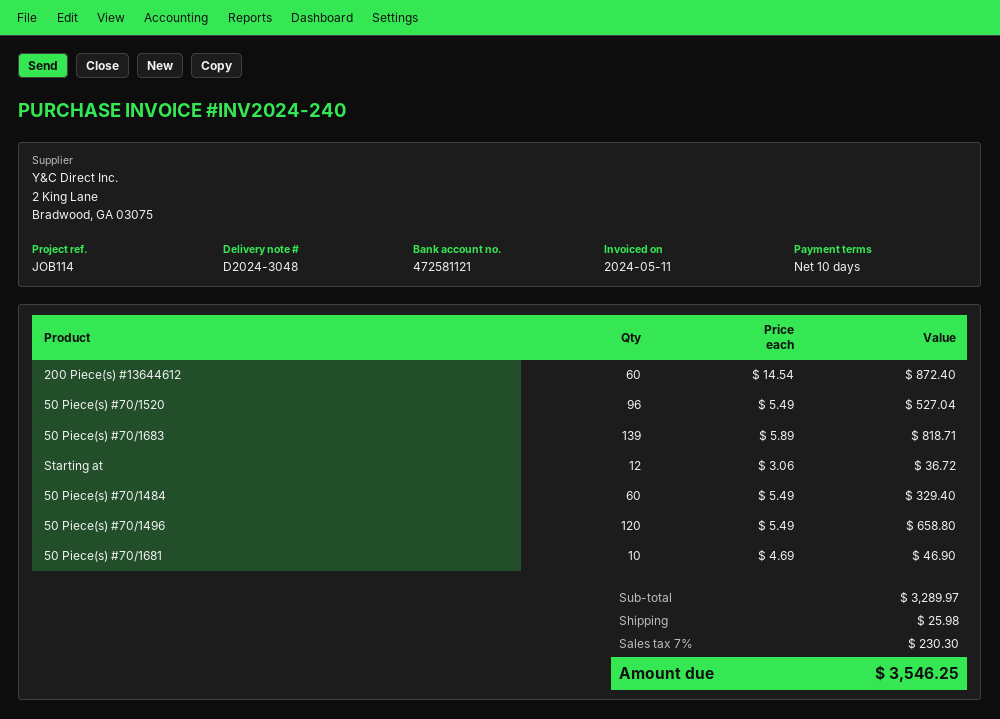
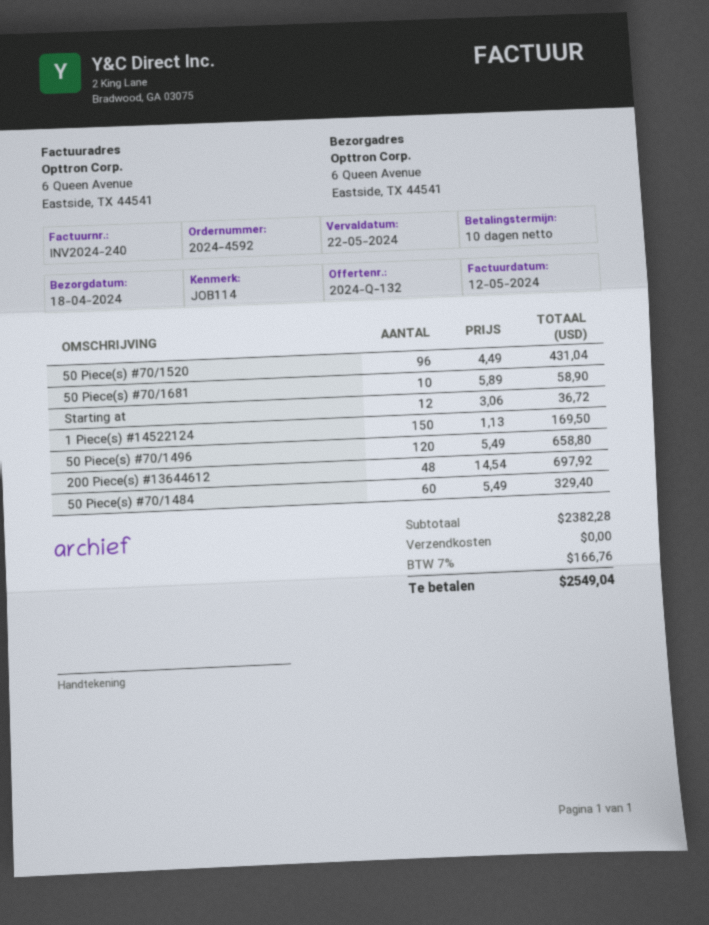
invoice date: 2024-05-11 -> 2024-05-12
200 Piece(s) #13644612: 60 x 14.54 = 872.40 -> 48 x 14.54 = 697.92
50 Piece(s) #70/1520: 96 x 5.49 = 527.04 -> 96 x 4.49 = 431.04
50 Piece(s) #70/1683: 139 x 5.89 = 818.71 -> none
50 Piece(s) #70/1681: 10 x 4.69 = 46.90 -> 10 x 5.89 = 58.90
1 Piece(s) #14522124: none -> 150 x 1.13 = 169.50
subtotal: 3289.97 -> 2382.28
shipping: 25.98 -> 0.00
tax: 7% = 230.30 -> 7% = 166.76
total: 3546.25 -> 2549.04

